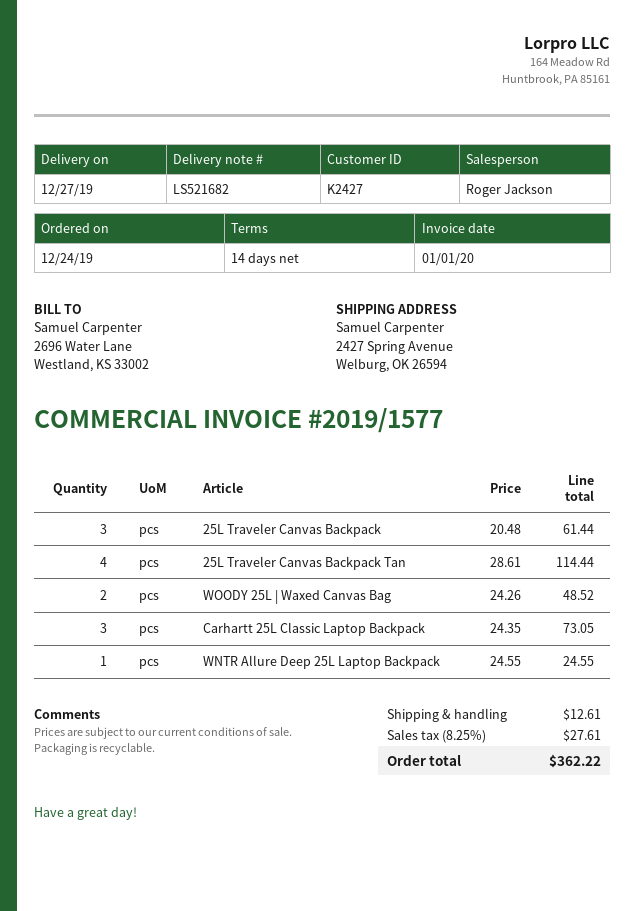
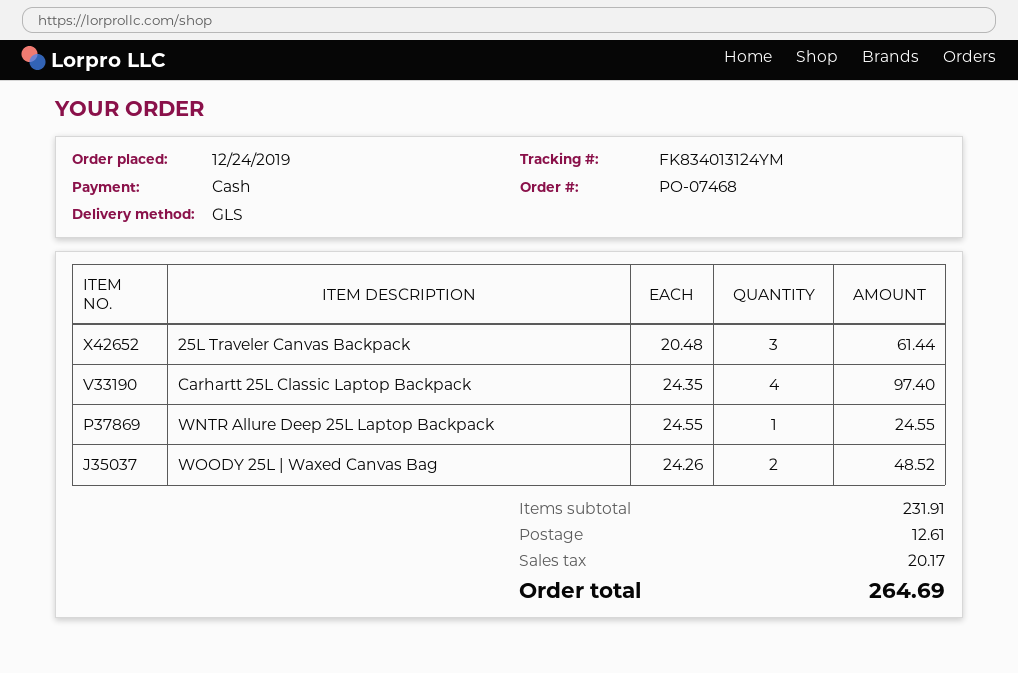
25L Traveler Canvas Backpack Tan: 4 x 28.61 = 114.44 -> none
Carhartt 25L Classic Laptop Backpack: 3 x 24.35 = 73.05 -> 4 x 24.35 = 97.40
tax: 27.61 -> 20.17
total: 362.22 -> 264.69

